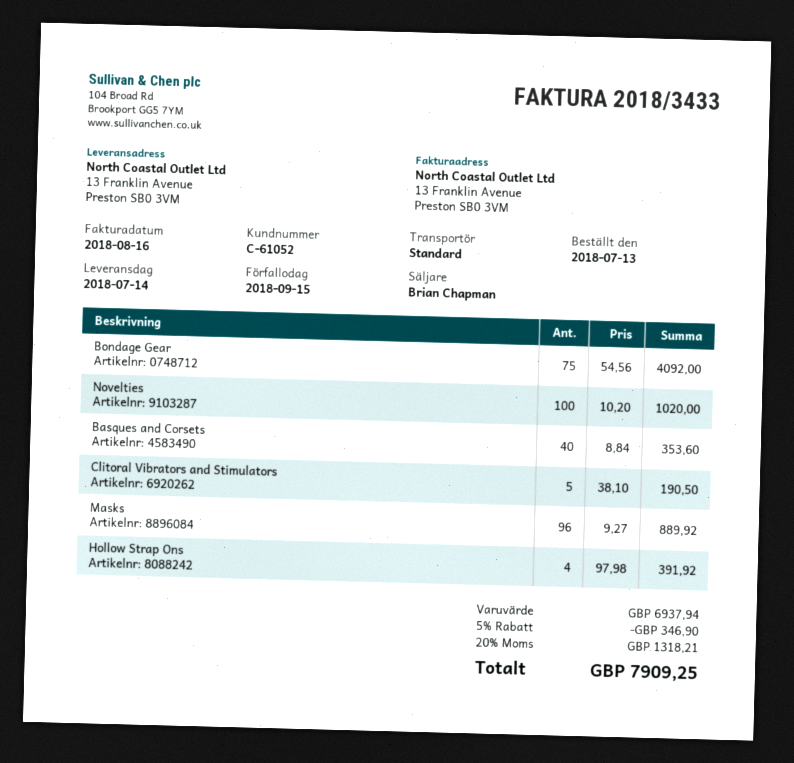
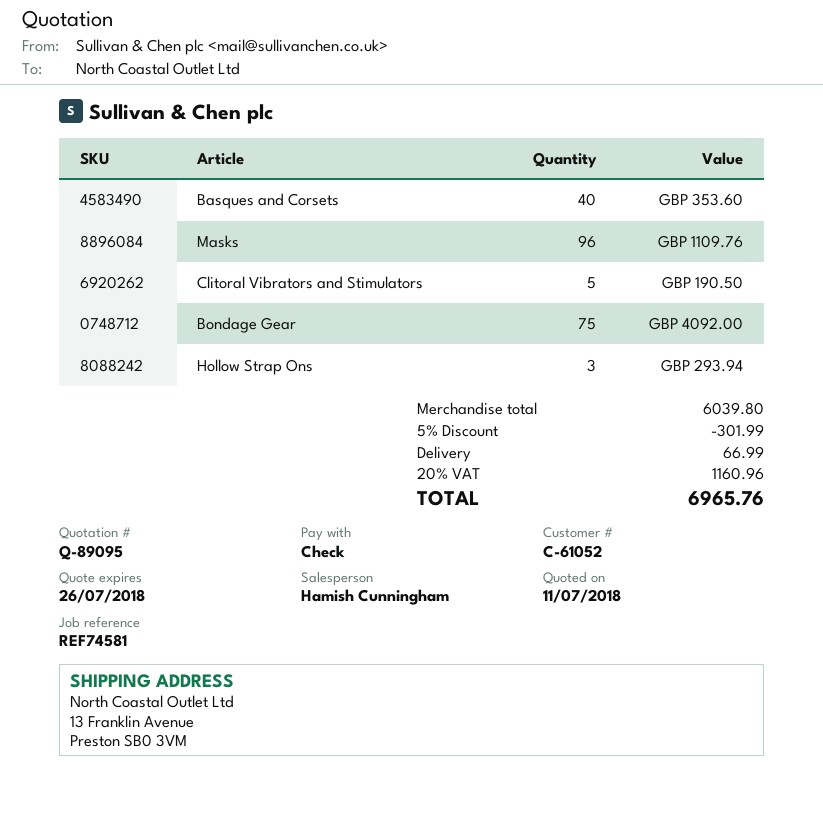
sales rep: Brian Chapman -> Hamish Cunningham
Novelties: 100 for 1020.00 -> none
Masks: 96 for 889.92 -> 96 for 1109.76
Hollow Strap Ons: 4 for 391.92 -> 3 for 293.94
subtotal: 6937.94 -> 6039.80
discount: 5% = 346.90 -> 5% = 301.99
shipping: none -> 66.99
tax: 20% = 1318.21 -> 20% = 1160.96
total: 7909.25 -> 6965.76

